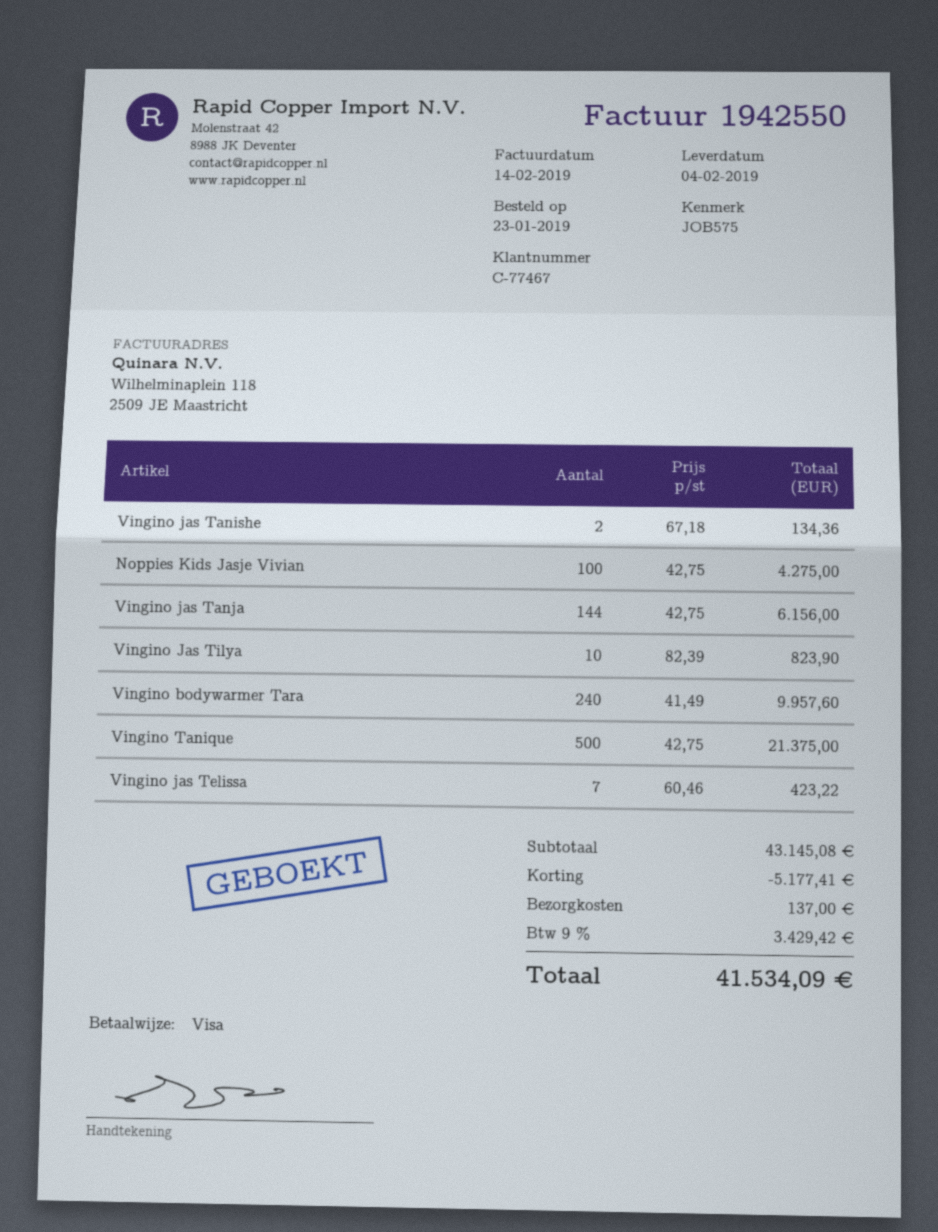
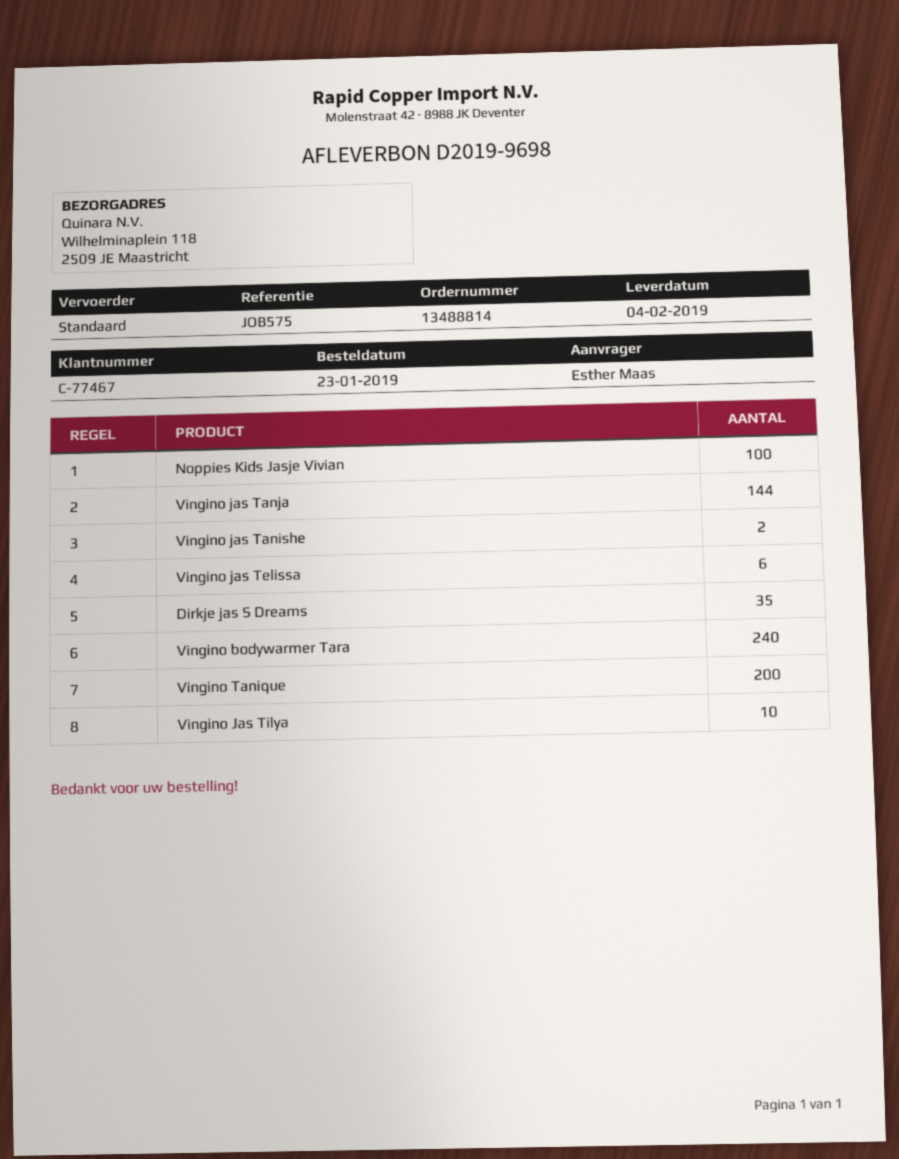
Vingino Tanique: 500 -> 200
Vingino jas Telissa: 7 -> 6
Dirkje jas S Dreams: none -> 35

